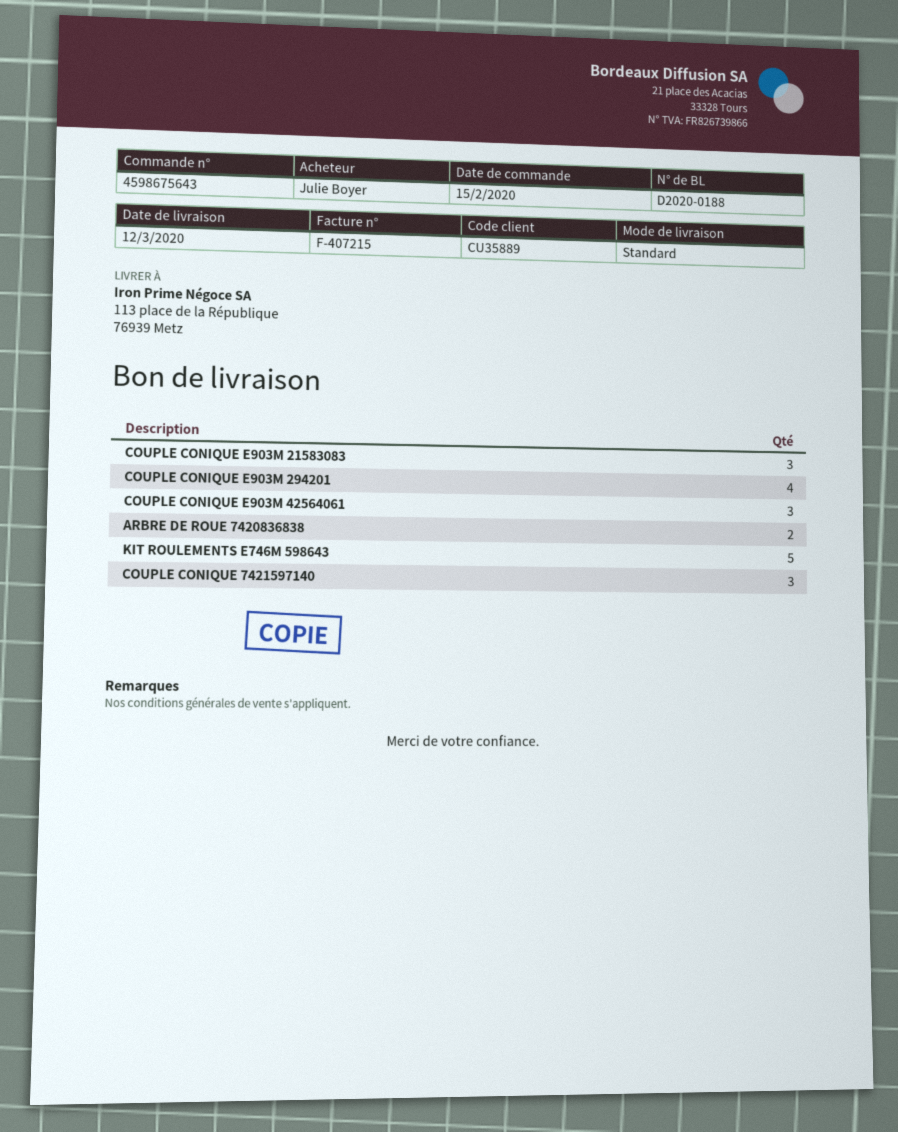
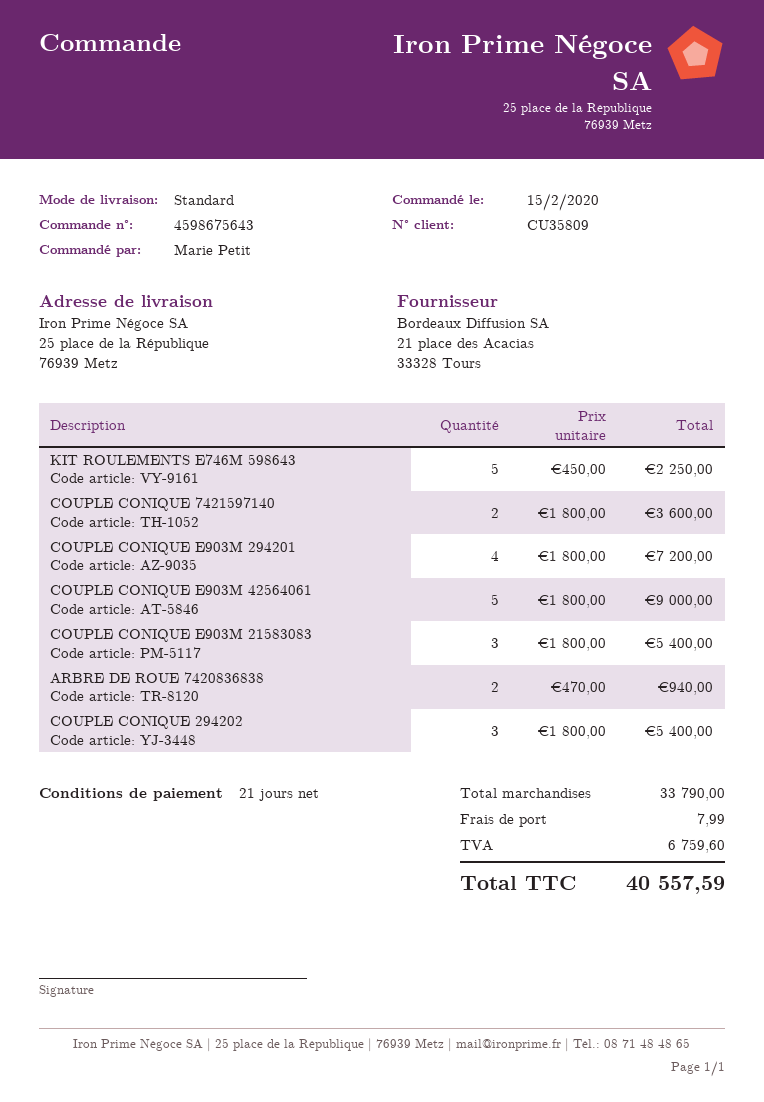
customer number: CU35889 -> CU35809
ordered by: Julie Boyer -> Marie Petit
ship to: 113 place de la République, 76939 Metz -> 25 place de la République, 76939 Metz
COUPLE CONIQUE E903M 42564061: 3 -> 5
COUPLE CONIQUE 7421597140: 3 -> 2
COUPLE CONIQUE 294202: none -> 3

